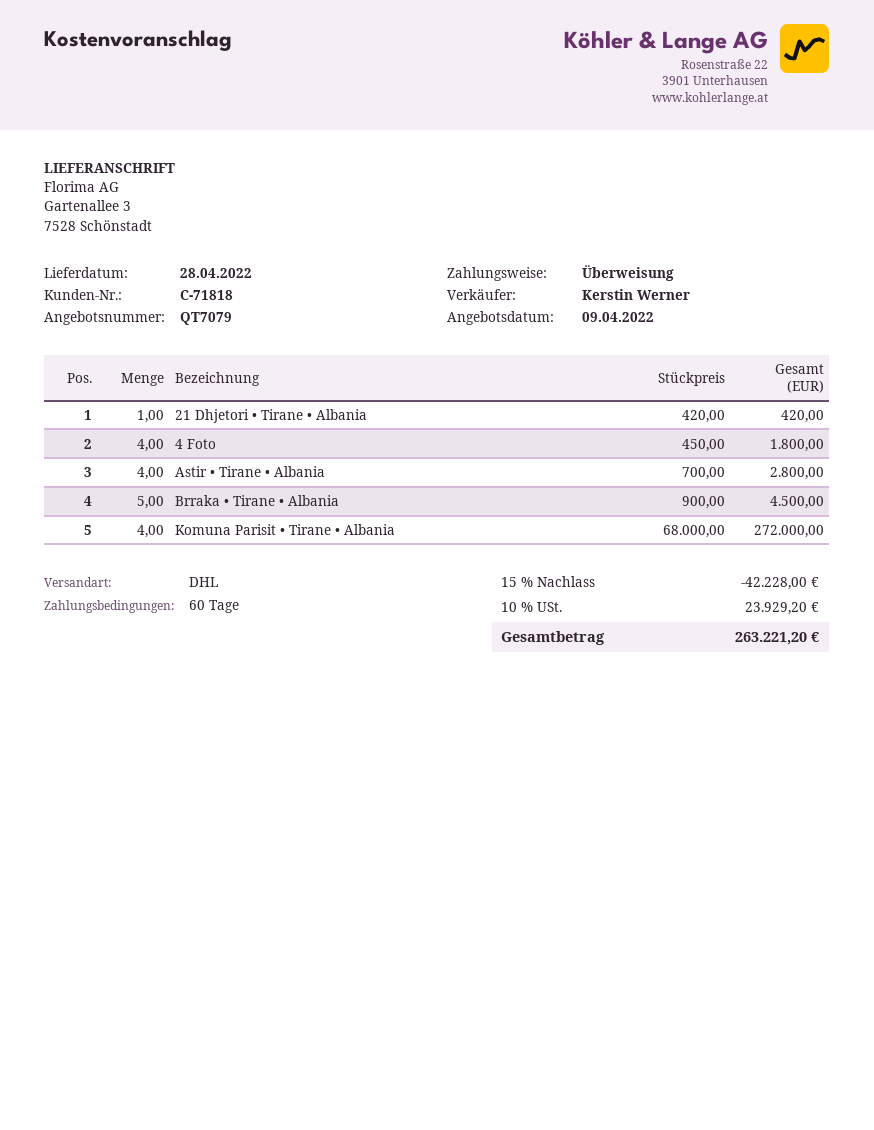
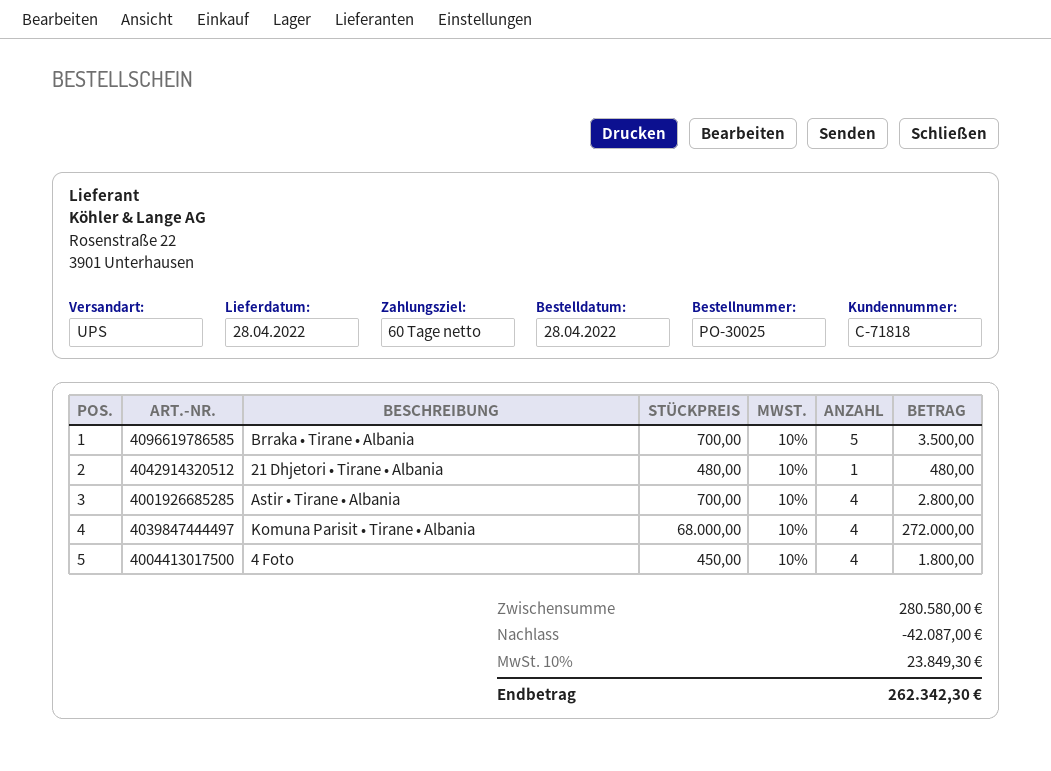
shipping method: DHL -> UPS
21 Dhjetori • Tirane • Albania: 1 x 420.00 = 420.00 -> 1 x 480.00 = 480.00
Brraka • Tirane • Albania: 5 x 900.00 = 4500.00 -> 5 x 700.00 = 3500.00
discount: 42228.00 -> 42087.00
tax: 10% = 23929.20 -> 10% = 23849.30
total: 263221.20 -> 262342.30

